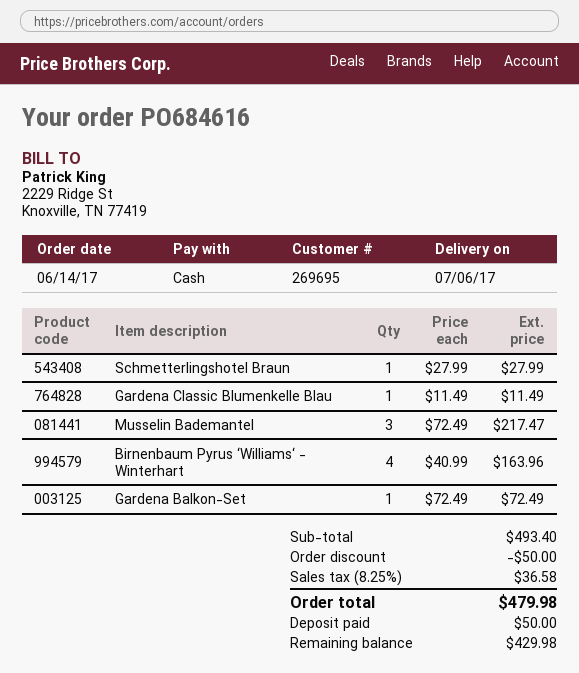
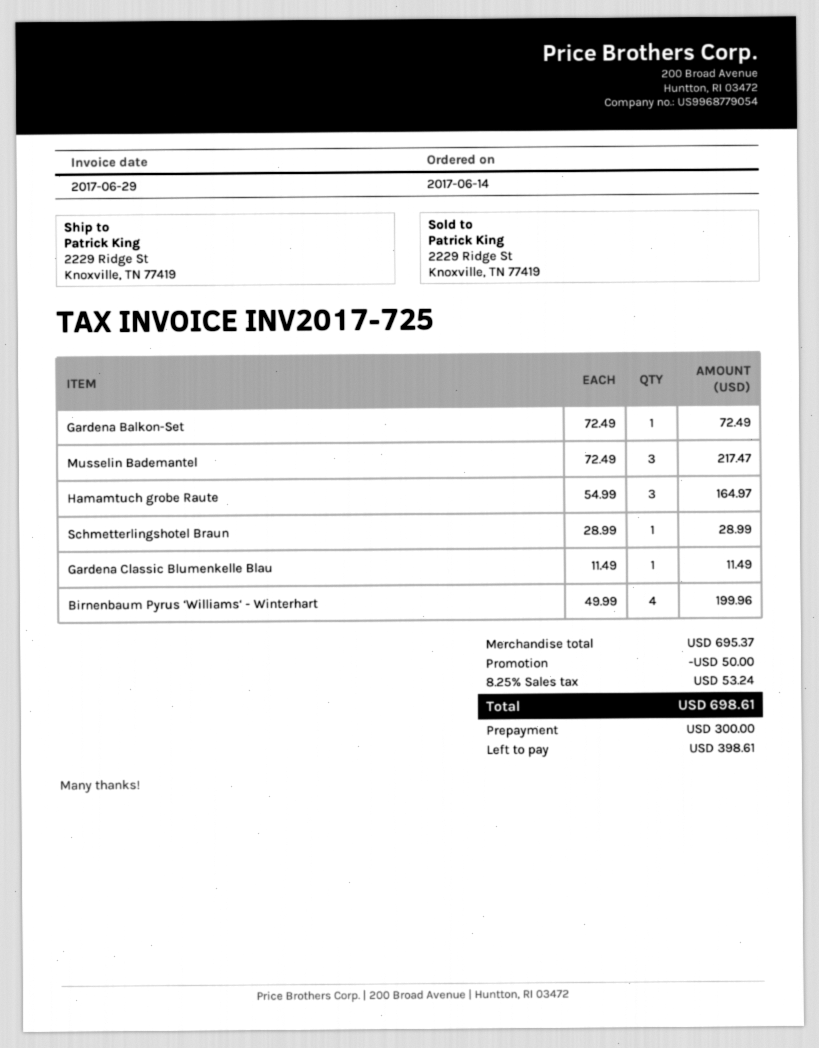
Schmetterlingshotel Braun: 1 x 27.99 = 27.99 -> 1 x 28.99 = 28.99
Birnenbaum Pyrus ‘Williams‘ - Winterhart: 4 x 40.99 = 163.96 -> 4 x 49.99 = 199.96
Hamamtuch grobe Raute: none -> 3 x 54.99 = 164.97
subtotal: 493.40 -> 695.37
tax: 8.25% = 36.58 -> 8.25% = 53.24
total: 479.98 -> 698.61
deposit: 50.00 -> 300.00
balance: 429.98 -> 398.61

